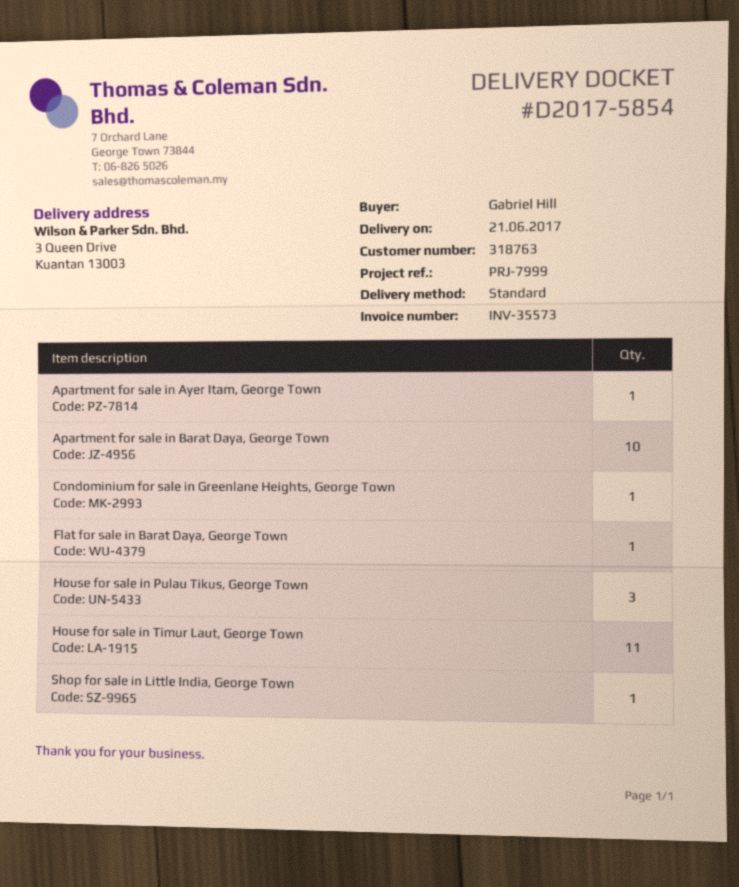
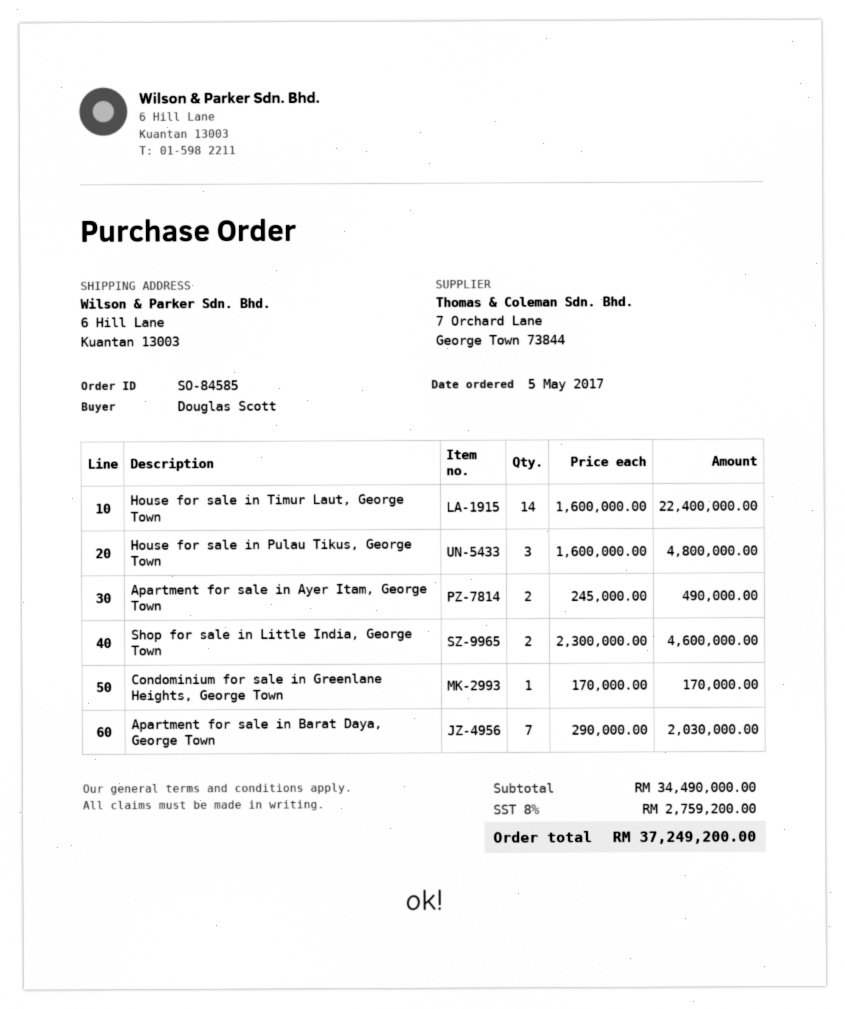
ordered by: Gabriel Hill -> Douglas Scott
ship to: 3 Queen Drive, Kuantan 13003 -> 6 Hill Lane, Kuantan 13003
Apartment for sale in Ayer Itam, George Town: 1 -> 2
Apartment for sale in Barat Daya, George Town: 10 -> 7
Flat for sale in Barat Daya, George Town: 1 -> none
House for sale in Timur Laut, George Town: 11 -> 14
Shop for sale in Little India, George Town: 1 -> 2

